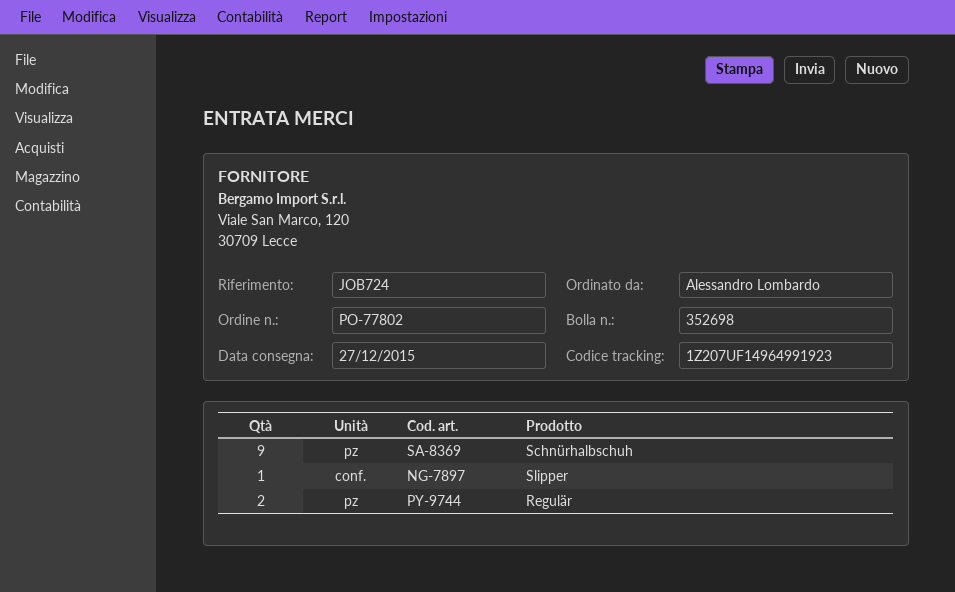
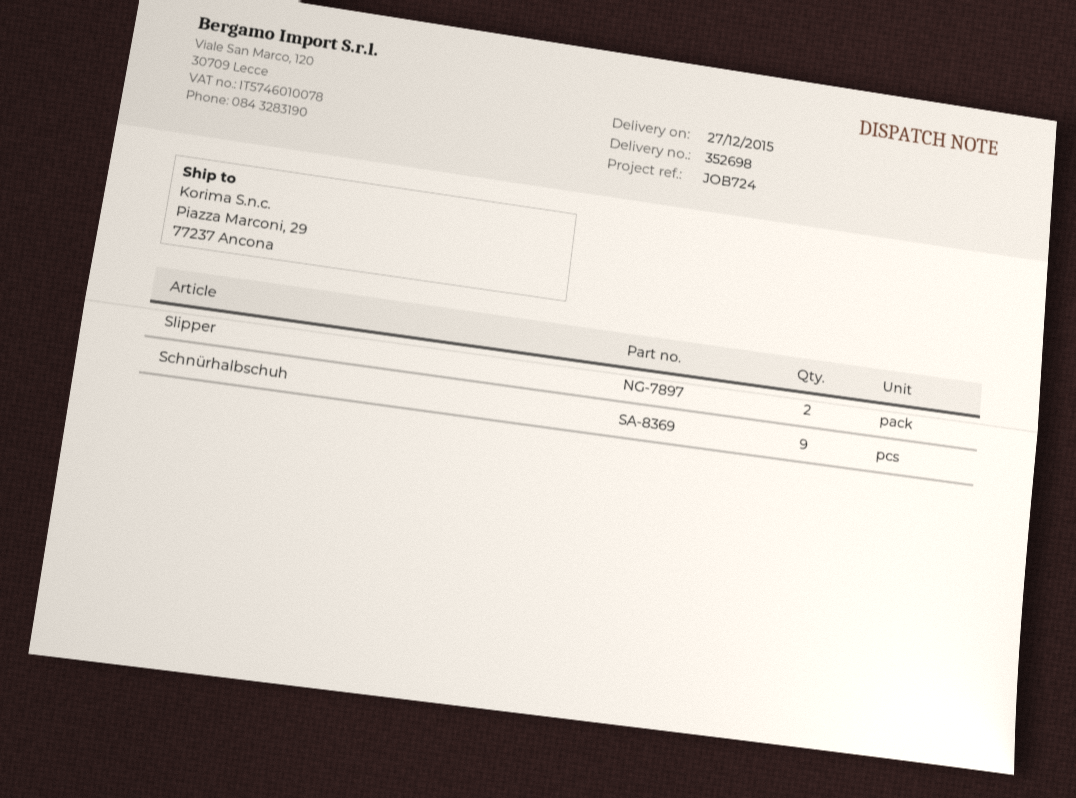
Slipper: 1 -> 2
Regulär: 2 -> none

